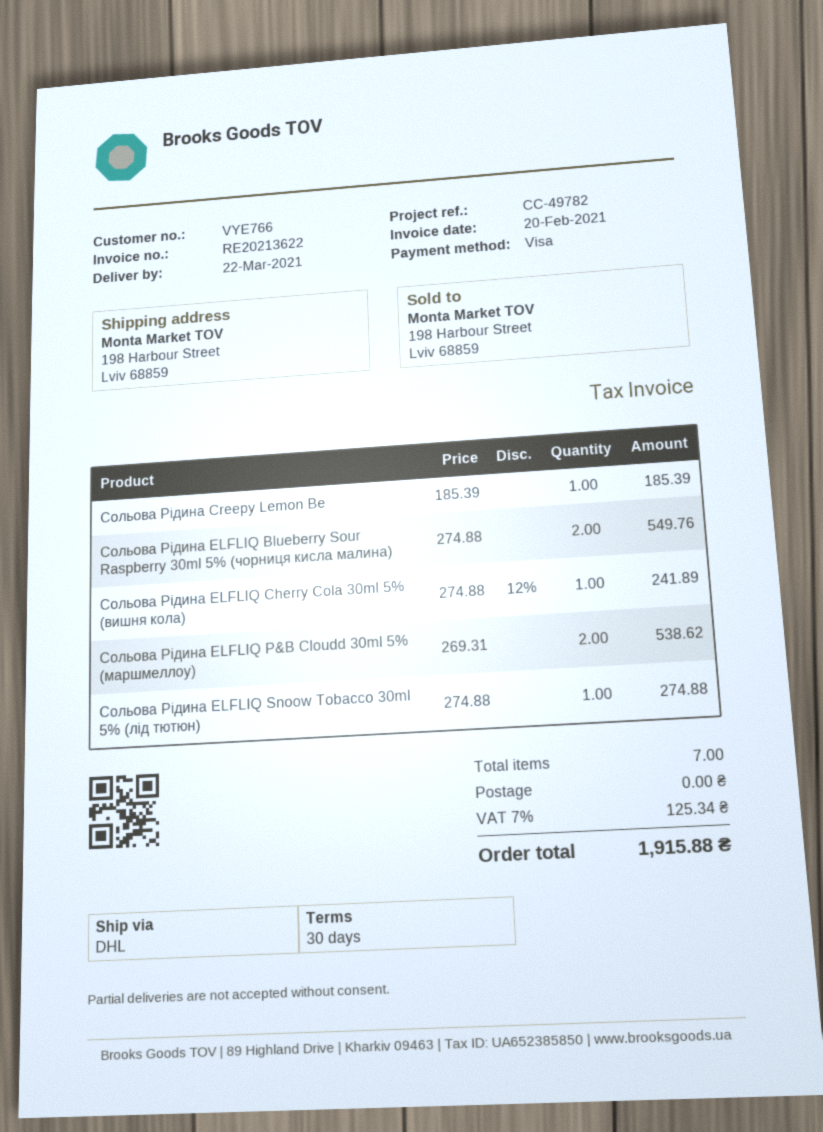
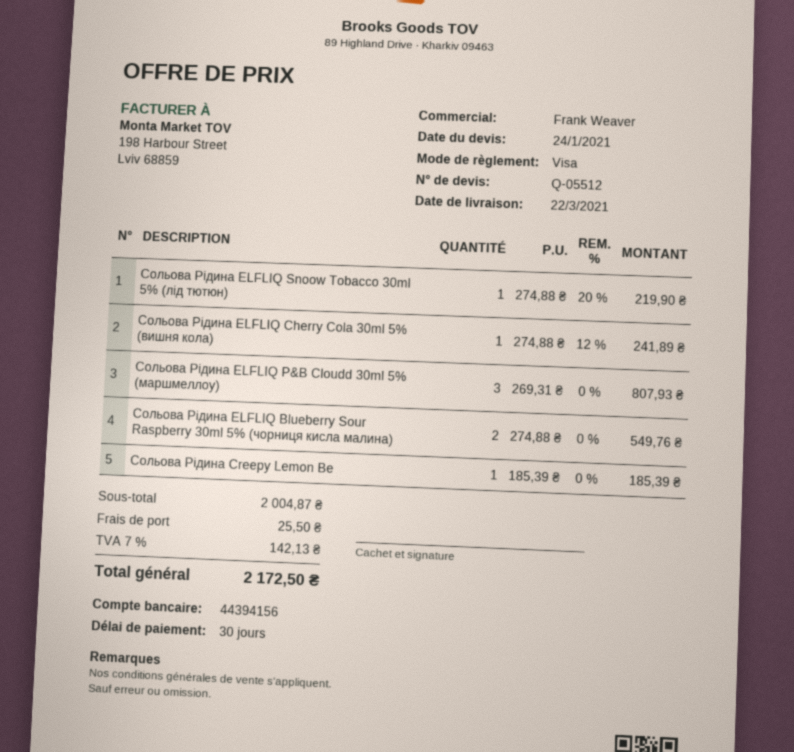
Сольова Рідина ELFLIQ P&B Cloudd 30ml 5% (маршмеллоу): 2 x 269.31 = 538.62 -> 3 x 269.31 = 807.93
Сольова Рідина ELFLIQ Snoow Tobacco 30ml 5% (лід тютюн): 1 x 274.88 = 274.88 -> 1 x 274.88 - 20% = 219.90
shipping: 0.00 -> 25.50
tax: 7% = 125.34 -> 7% = 142.13
total: 1915.88 -> 2172.50

